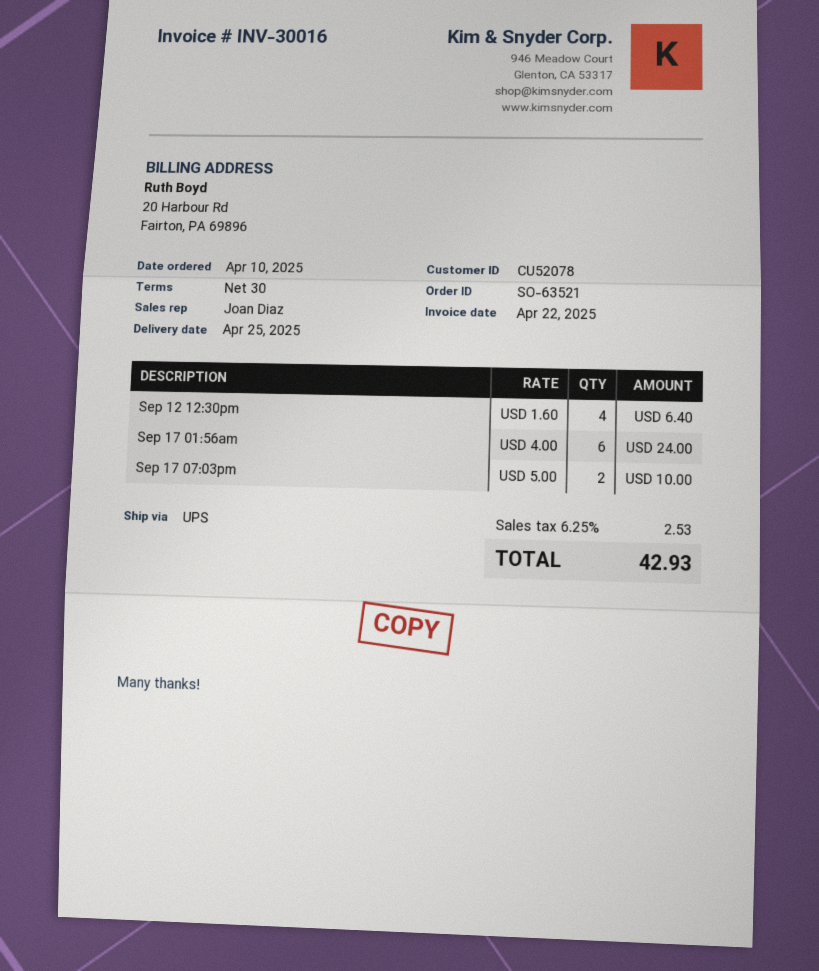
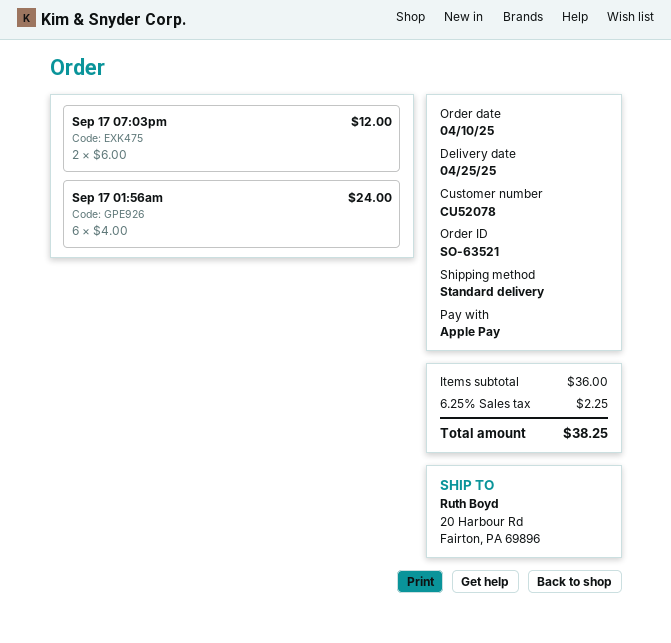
shipping method: UPS -> standard
Sep 12 12:30pm: 4 x 1.60 = 6.40 -> none
Sep 17 07:03pm: 2 x 5.00 = 10.00 -> 2 x 6.00 = 12.00
tax: 6.25% = 2.53 -> 6.25% = 2.25
total: 42.93 -> 38.25

